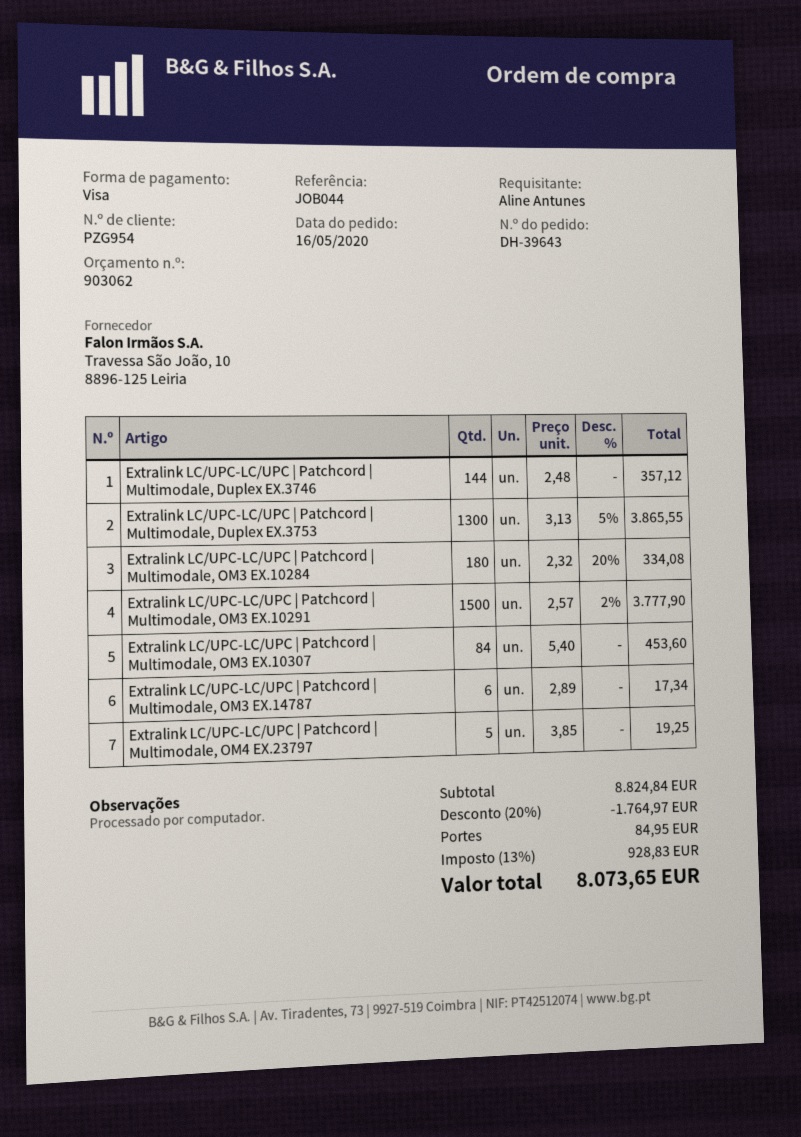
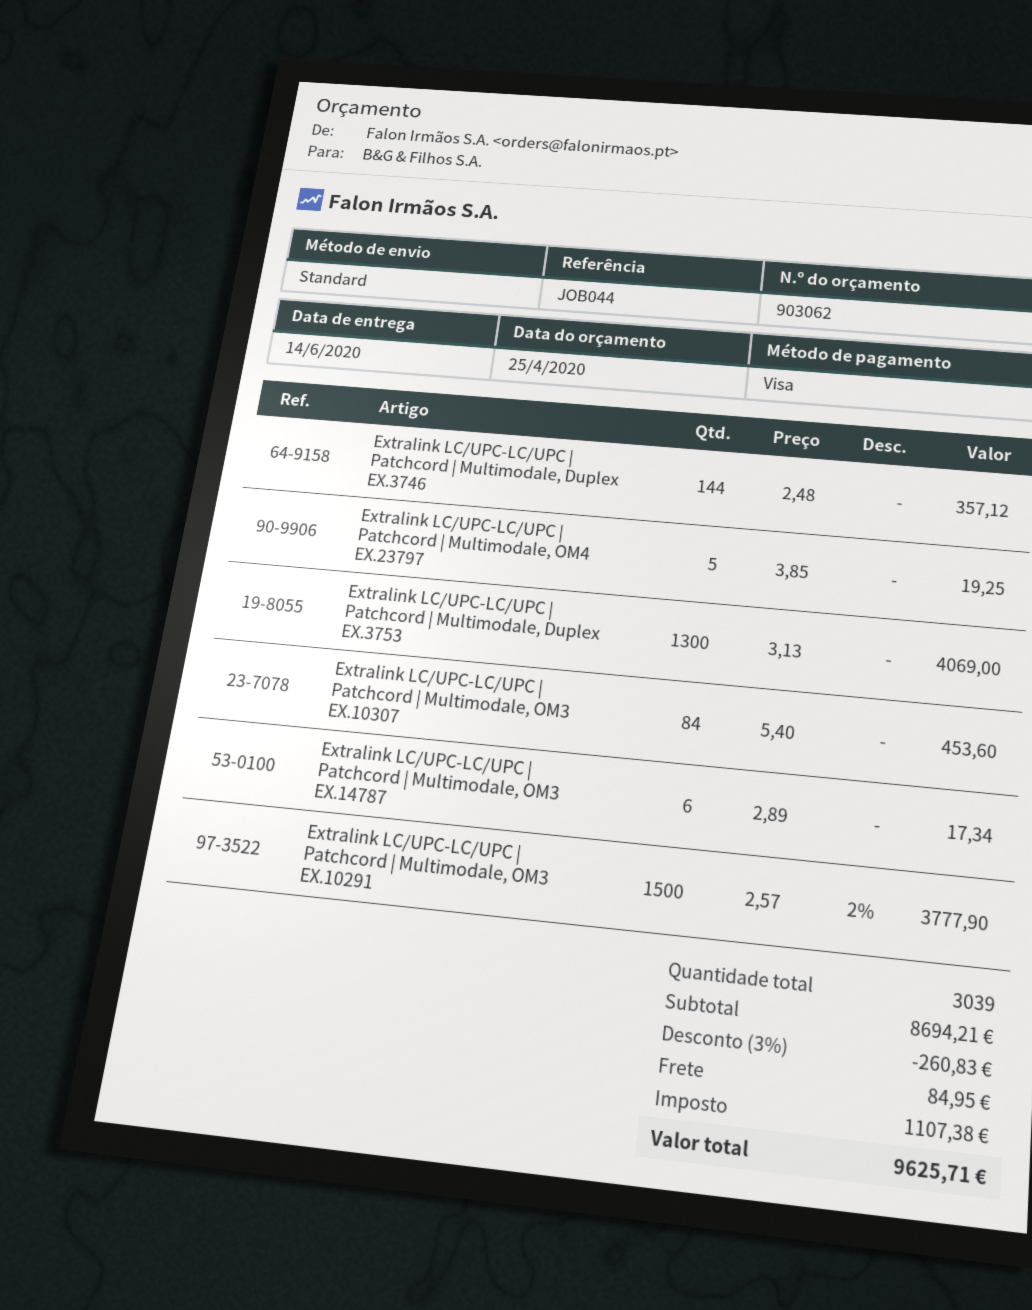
Extralink LC/UPC-LC/UPC | Patchcord | Multimodale, Duplex EX.3753: 1300 x 3.13 - 5% = 3865.55 -> 1300 x 3.13 = 4069.00
Extralink LC/UPC-LC/UPC | Patchcord | Multimodale, OM3 EX.10284: 180 x 2.32 - 20% = 334.08 -> none
subtotal: 8824.84 -> 8694.21
discount: 20% = 1764.97 -> 3% = 260.83
tax: 928.83 -> 1107.38
total: 8073.65 -> 9625.71

